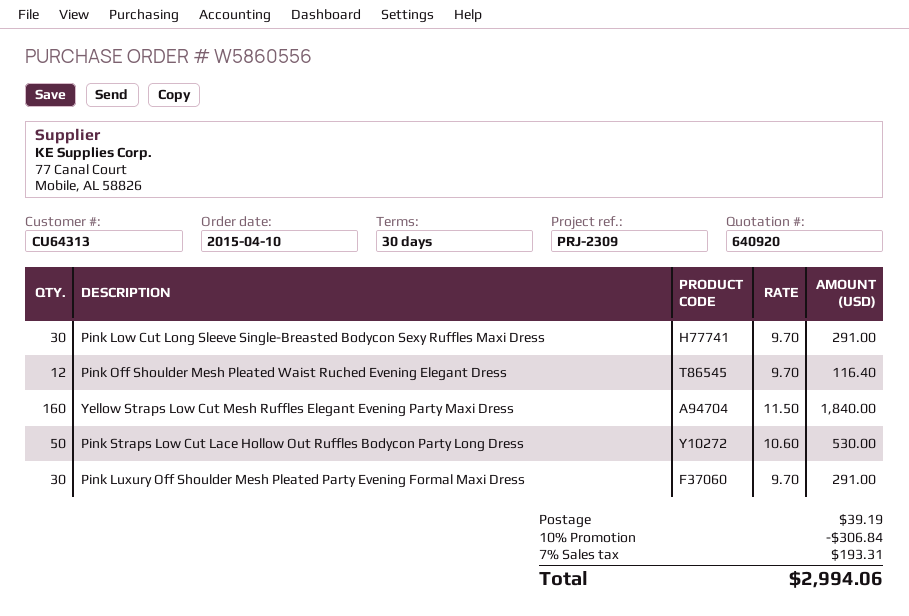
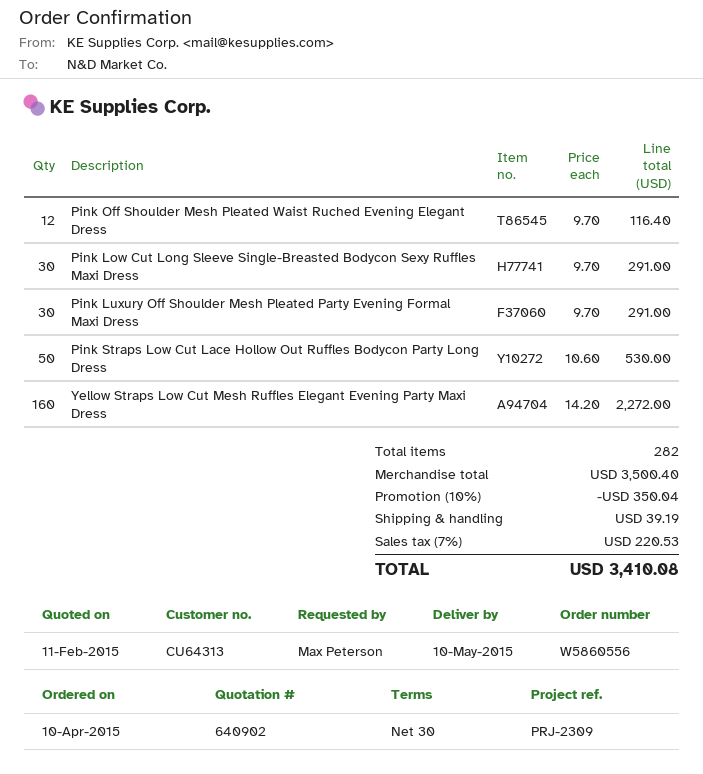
quote number: 640920 -> 640902
Yellow Straps Low Cut Mesh Ruffles Elegant Evening Party Maxi Dress: 160 x 11.50 = 1840.00 -> 160 x 14.20 = 2272.00
discount: 10% = 306.84 -> 10% = 350.04
tax: 7% = 193.31 -> 7% = 220.53
total: 2994.06 -> 3410.08

